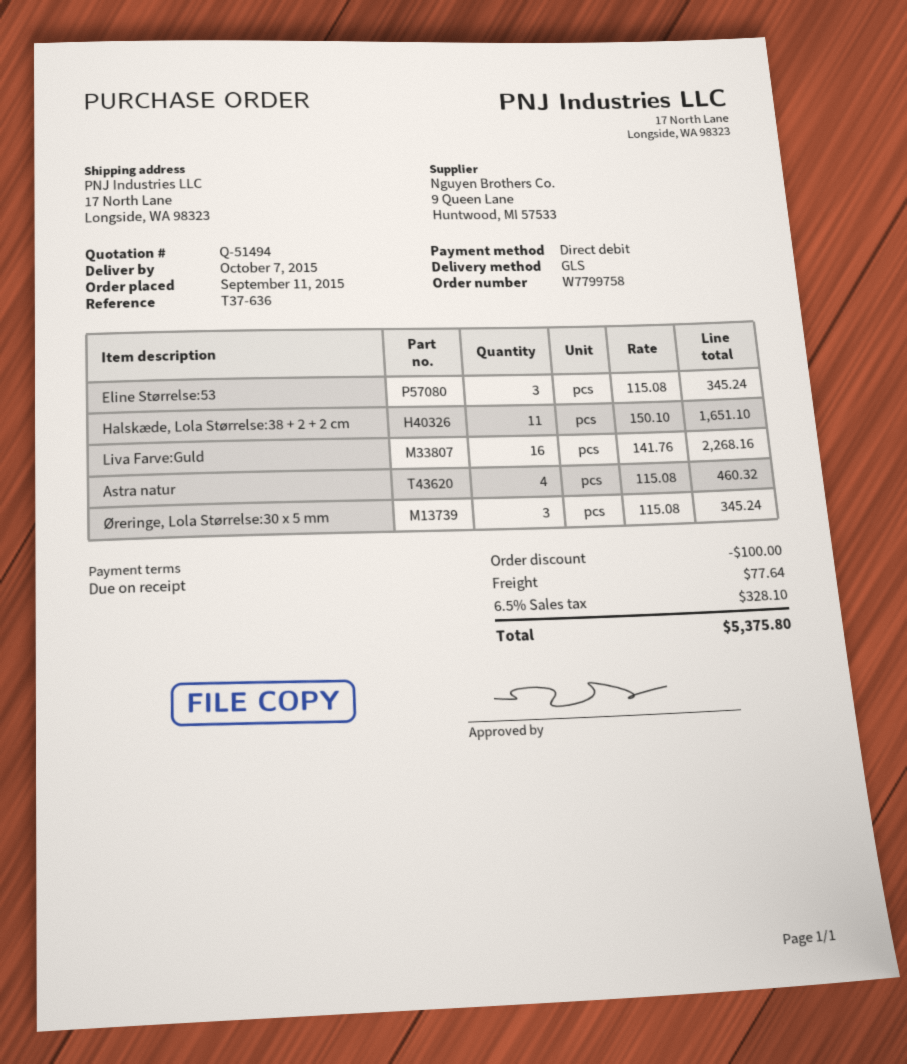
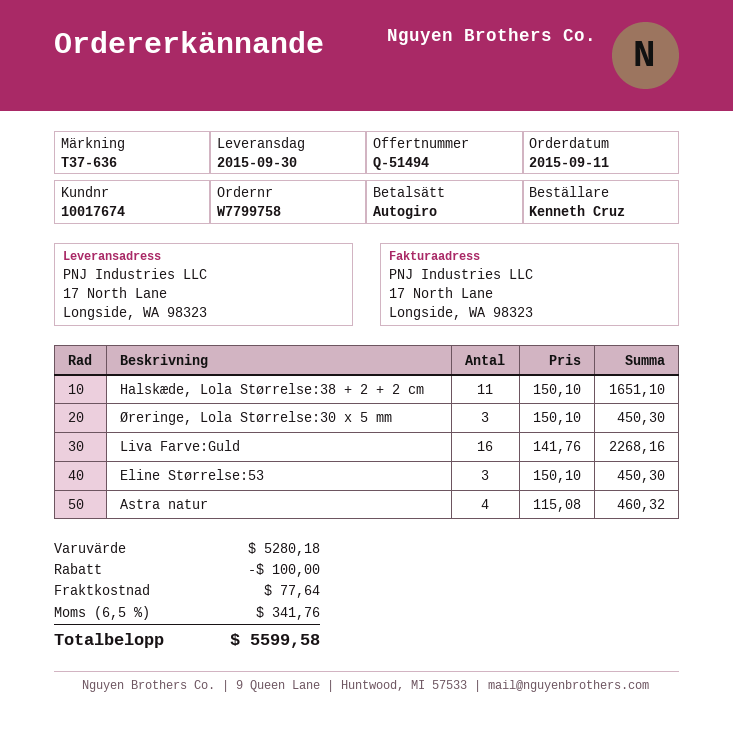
delivery date: 2015-10-07 -> 2015-09-30
Eline Størrelse:53: 3 x 115.08 = 345.24 -> 3 x 150.10 = 450.30
Øreringe, Lola Størrelse:30 x 5 mm: 3 x 115.08 = 345.24 -> 3 x 150.10 = 450.30
tax: 6.5% = 328.10 -> 6.5% = 341.76
total: 5375.80 -> 5599.58

